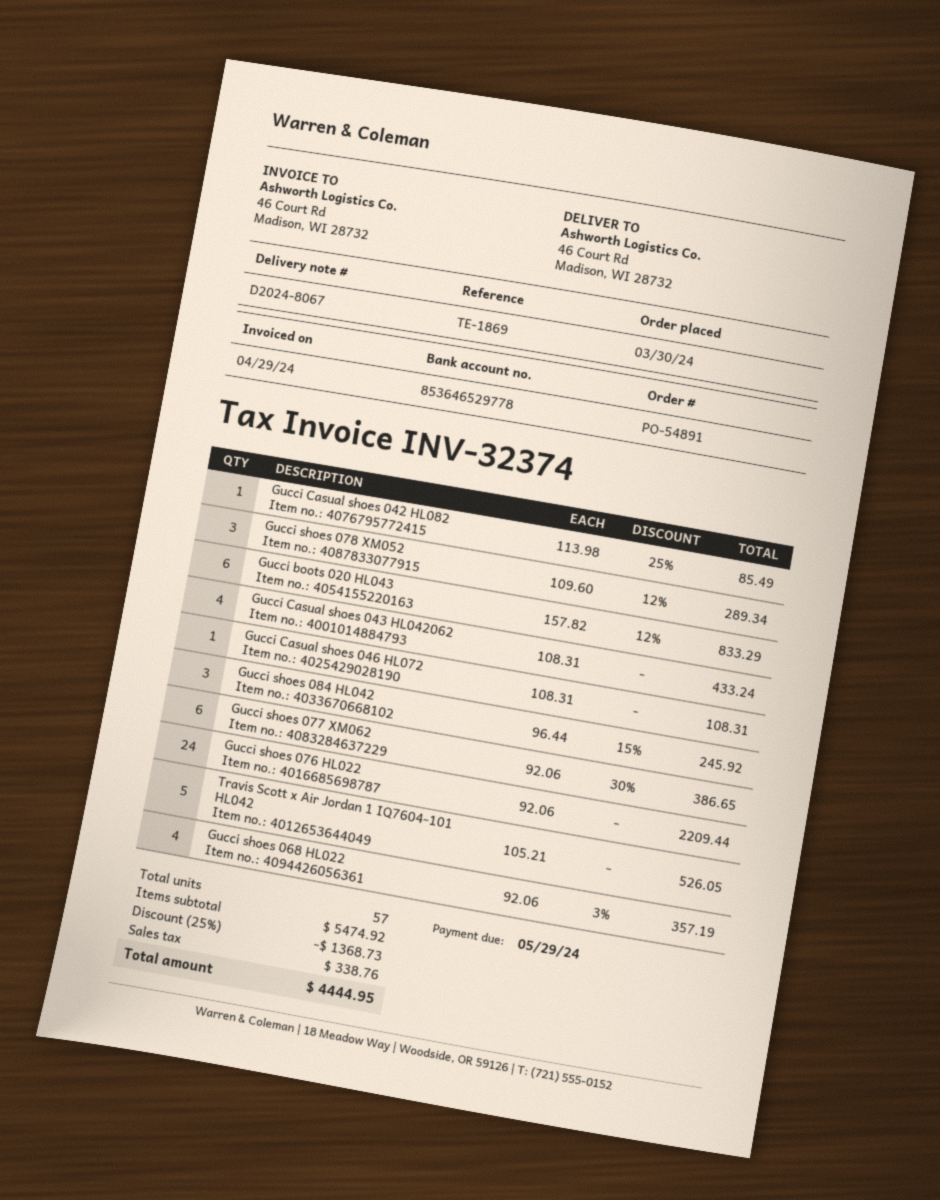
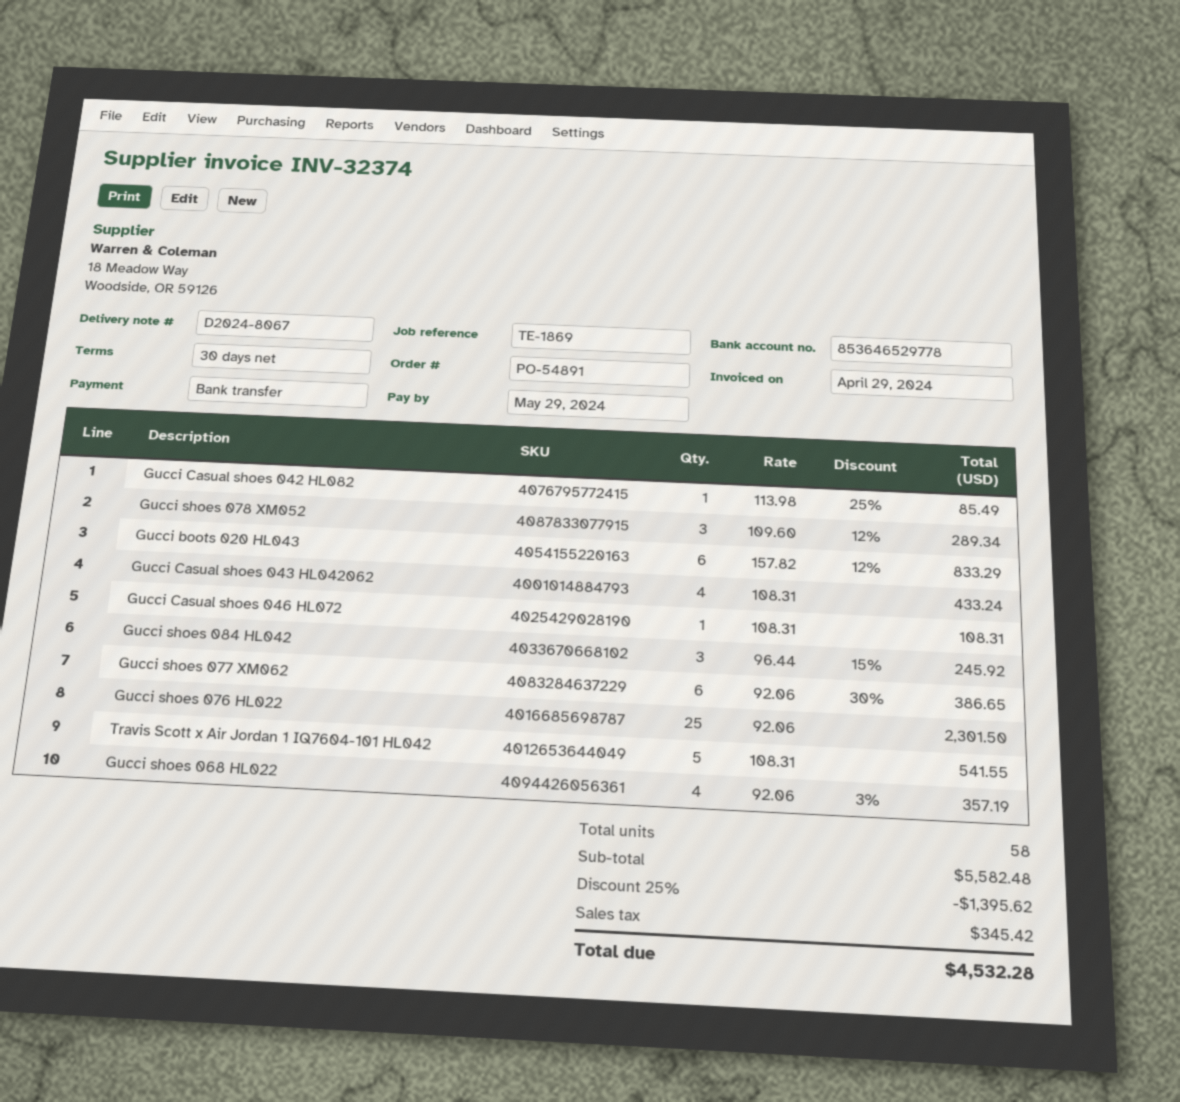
Gucci shoes 076 HL022: 24 x 92.06 = 2209.44 -> 25 x 92.06 = 2301.50
Travis Scott x Air Jordan 1 IQ7604-101 HL042: 5 x 105.21 = 526.05 -> 5 x 108.31 = 541.55
total quantity: 57 -> 58
subtotal: 5474.92 -> 5582.48
discount: 25% = 1368.73 -> 25% = 1395.62
tax: 338.76 -> 345.42
total: 4444.95 -> 4532.28

